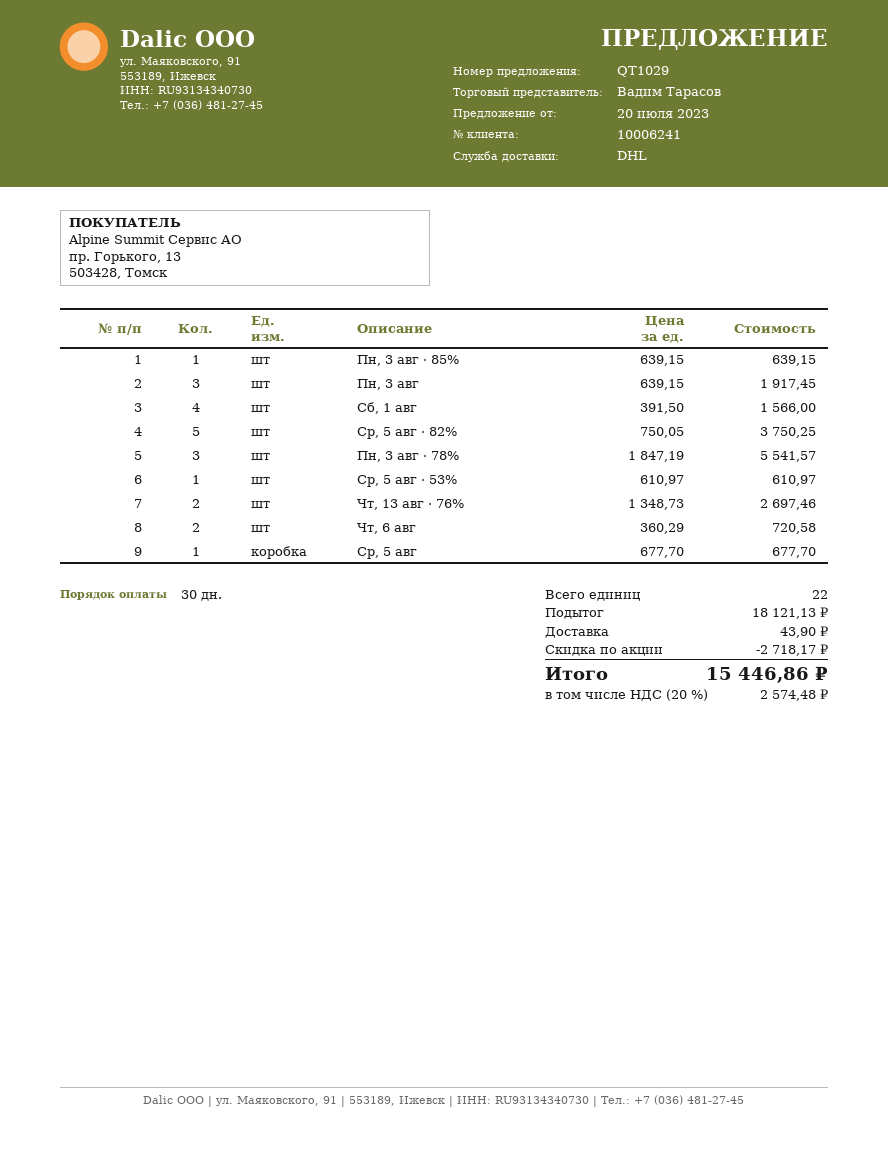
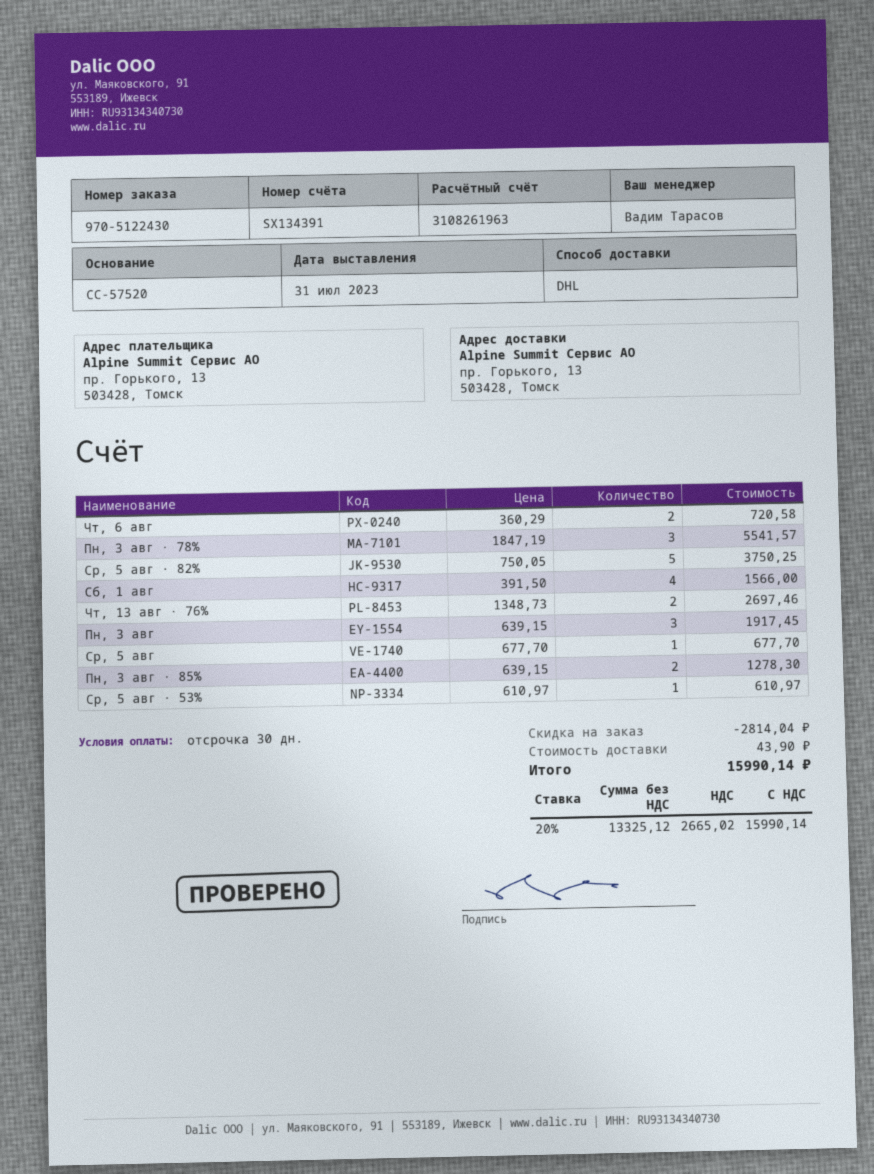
Пн, 3 авг · 85%: 1 x 639.15 = 639.15 -> 2 x 639.15 = 1278.30
discount: 2718.17 -> 2814.04
tax: 20% = 2574.48 -> 20% = 2665.02
total: 15446.86 -> 15990.14

